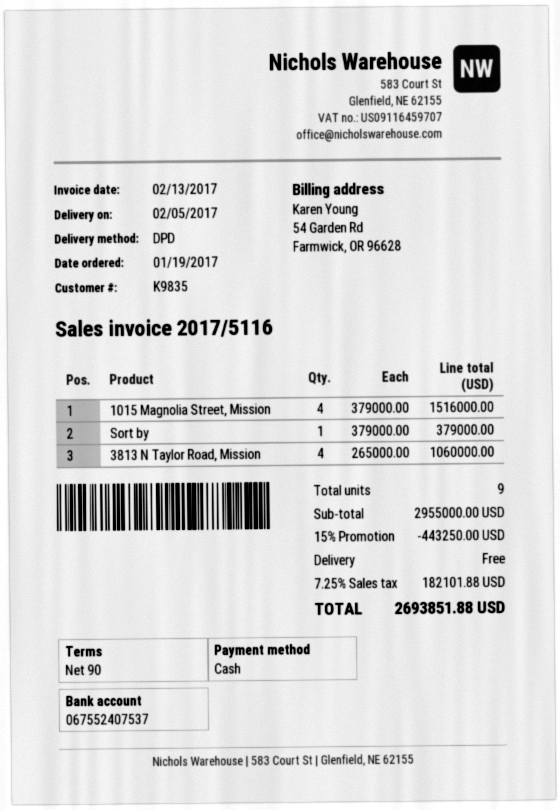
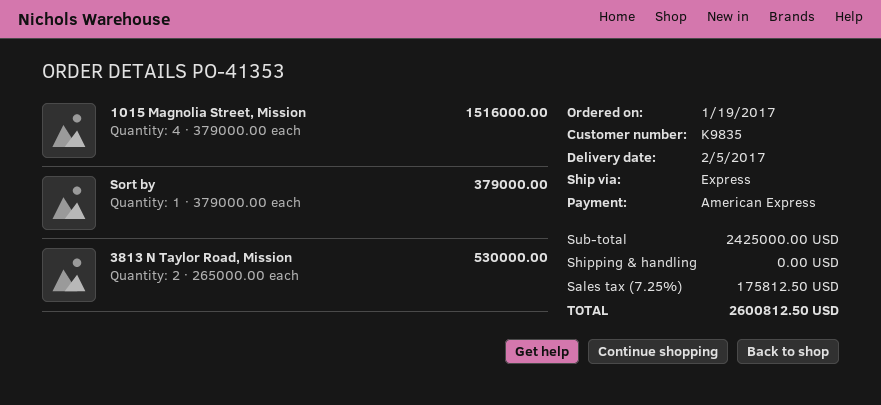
payment method: cash -> American Express
shipping method: DPD -> express
3813 N Taylor Road, Mission: 4 x 265000.00 = 1060000.00 -> 2 x 265000.00 = 530000.00
subtotal: 2955000.00 -> 2425000.00
discount: 15% = 443250.00 -> none
tax: 7.25% = 182101.88 -> 7.25% = 175812.50
total: 2693851.88 -> 2600812.50

